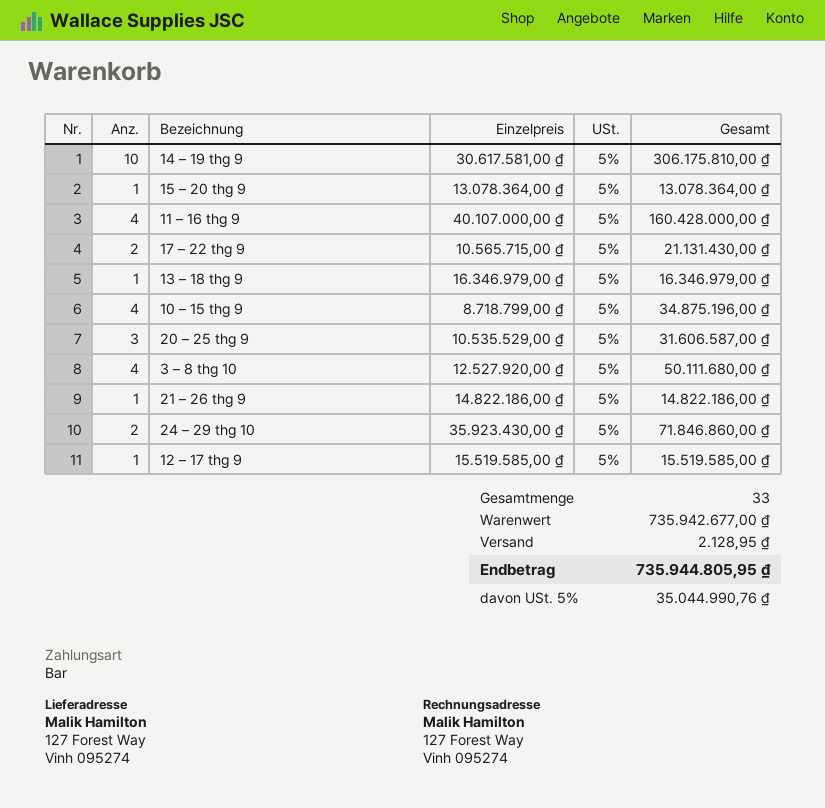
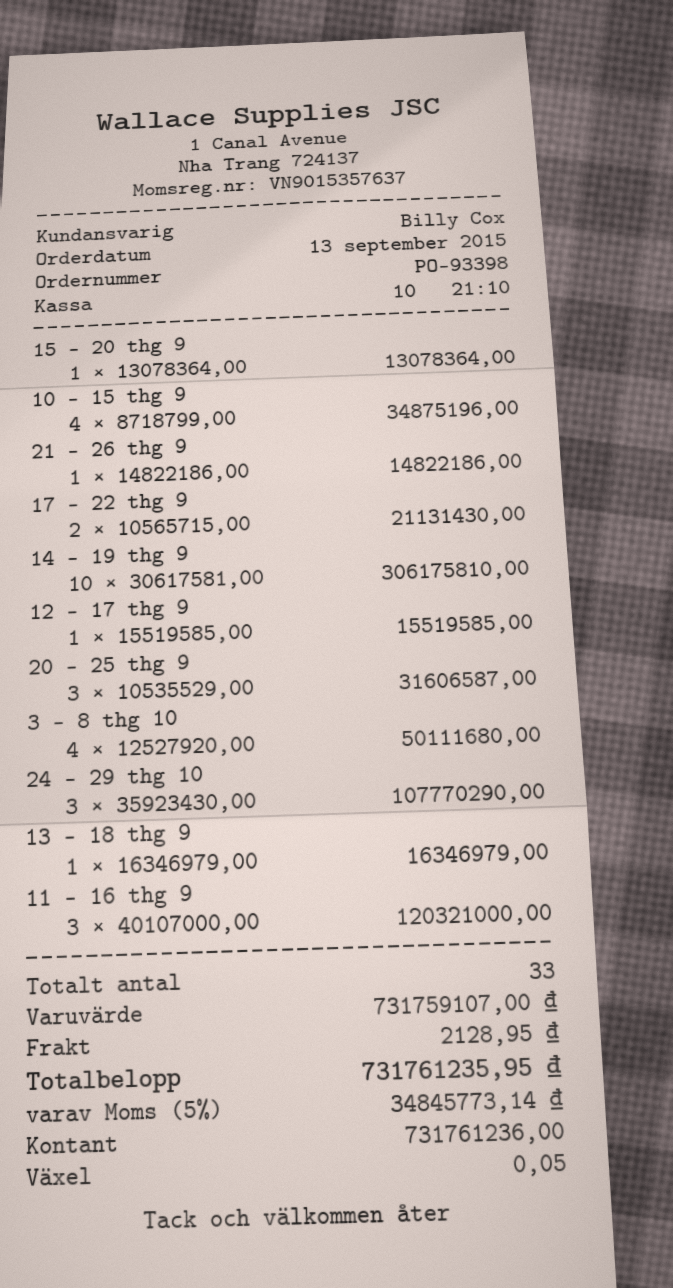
11 – 16 thg 9: 4 x 40107000.00 = 160428000.00 -> 3 x 40107000.00 = 120321000.00
24 – 29 thg 10: 2 x 35923430.00 = 71846860.00 -> 3 x 35923430.00 = 107770290.00
subtotal: 735942677.00 -> 731759107.00
tax: 5% = 35044990.76 -> 5% = 34845773.14
total: 735944805.95 -> 731761235.95

